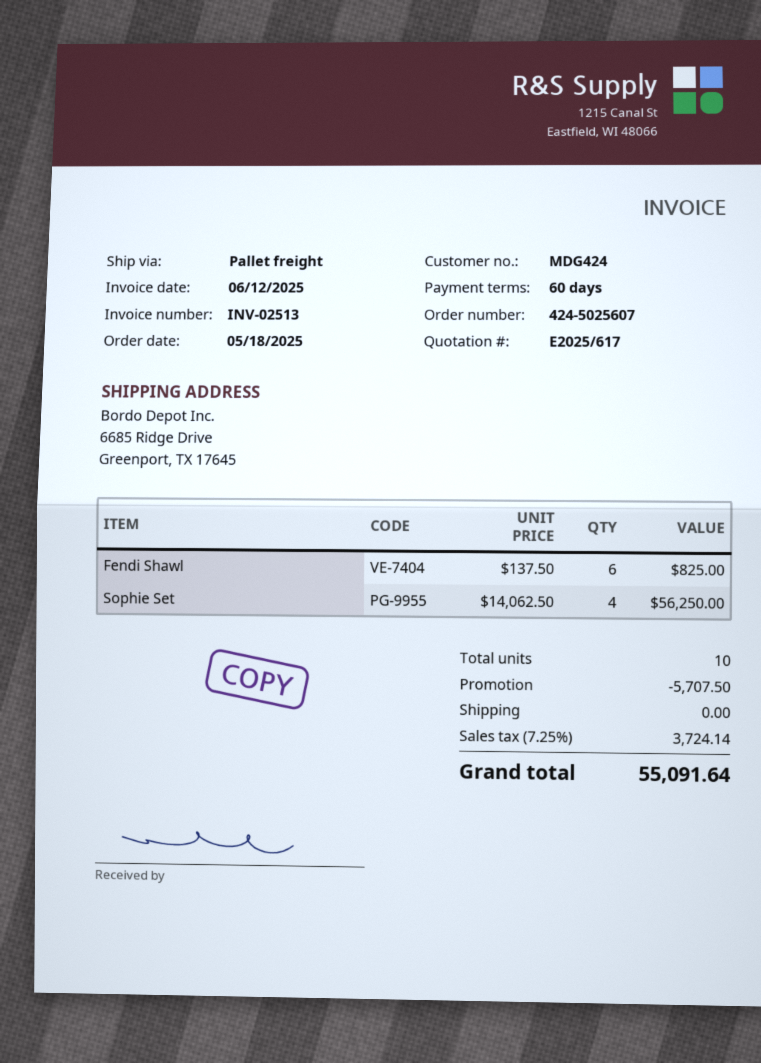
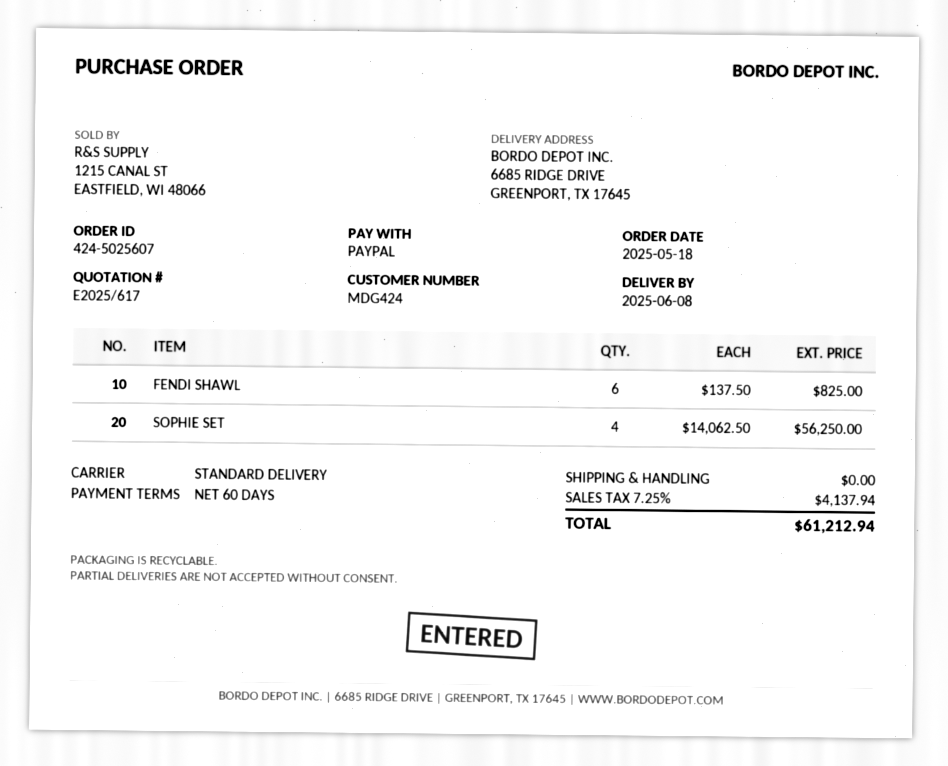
shipping method: pallet freight -> standard
discount: 5707.50 -> none
tax: 7.25% = 3724.14 -> 7.25% = 4137.94
total: 55091.64 -> 61212.94

